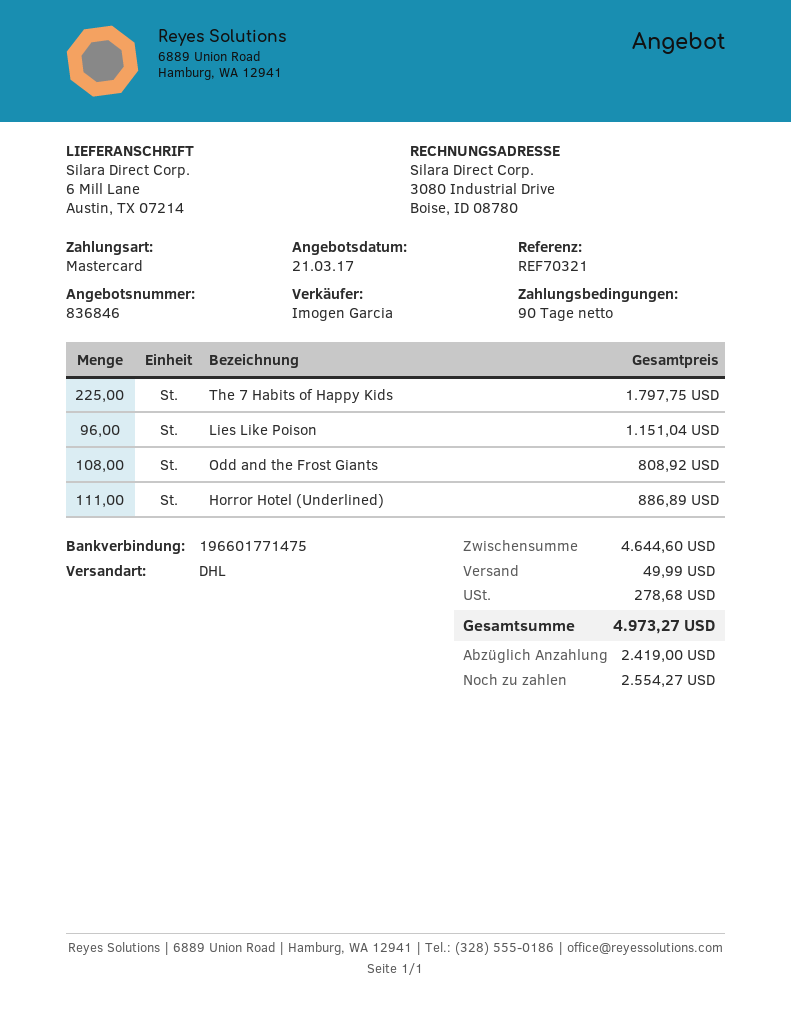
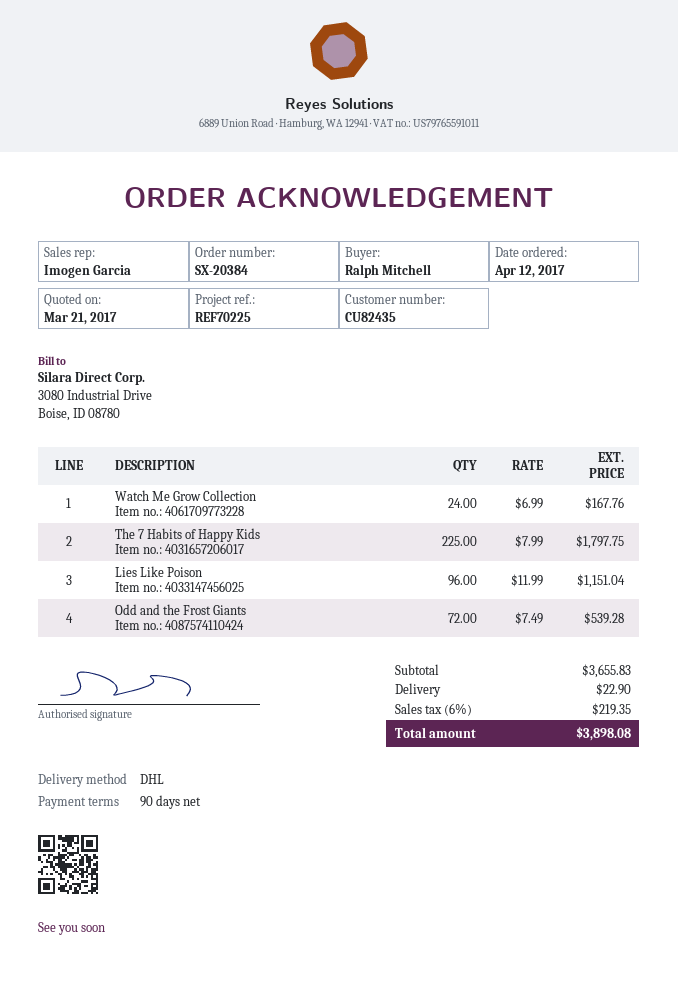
reference: REF70321 -> REF70225
Odd and the Frost Giants: 108 for 808.92 -> 72 for 539.28
Horror Hotel (Underlined): 111 for 886.89 -> none
Watch Me Grow Collection: none -> 24 for 167.76
subtotal: 4644.60 -> 3655.83
shipping: 49.99 -> 22.90
tax: 278.68 -> 219.35
total: 4973.27 -> 3898.08

